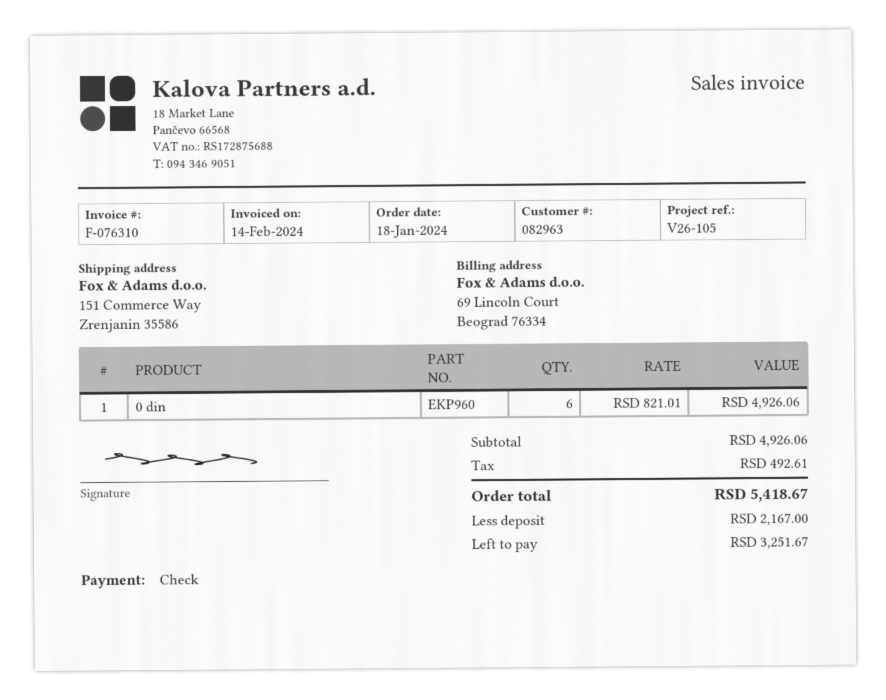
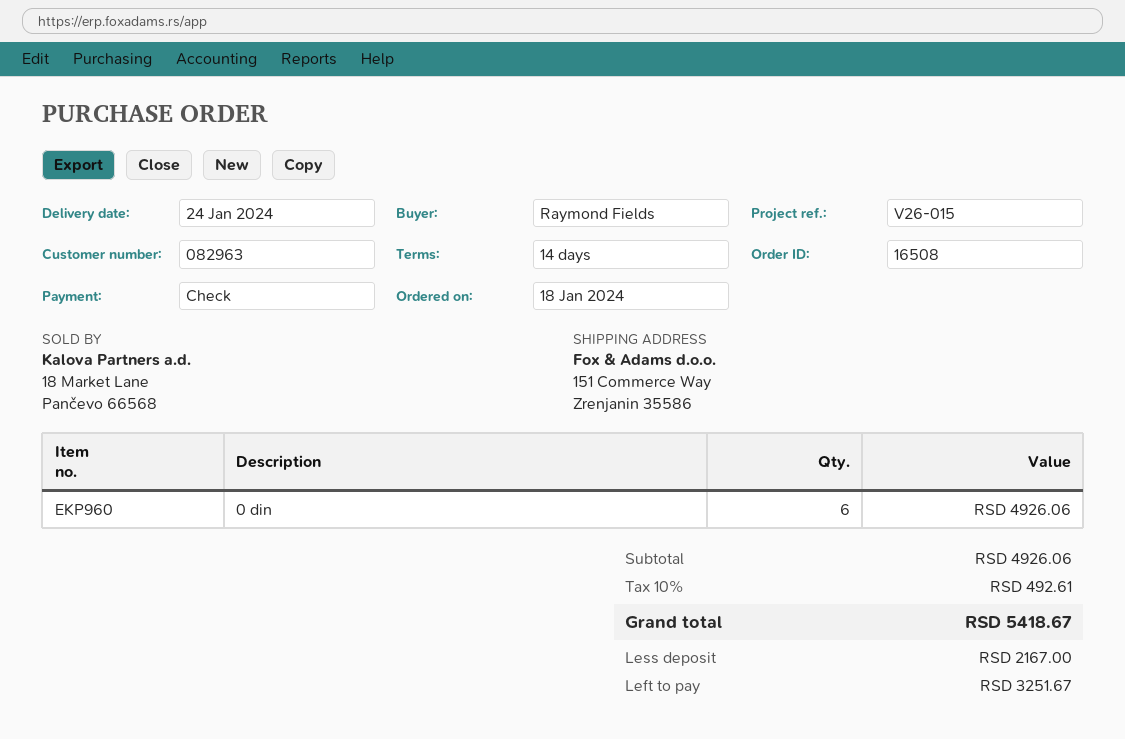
reference: V26-105 -> V26-015

